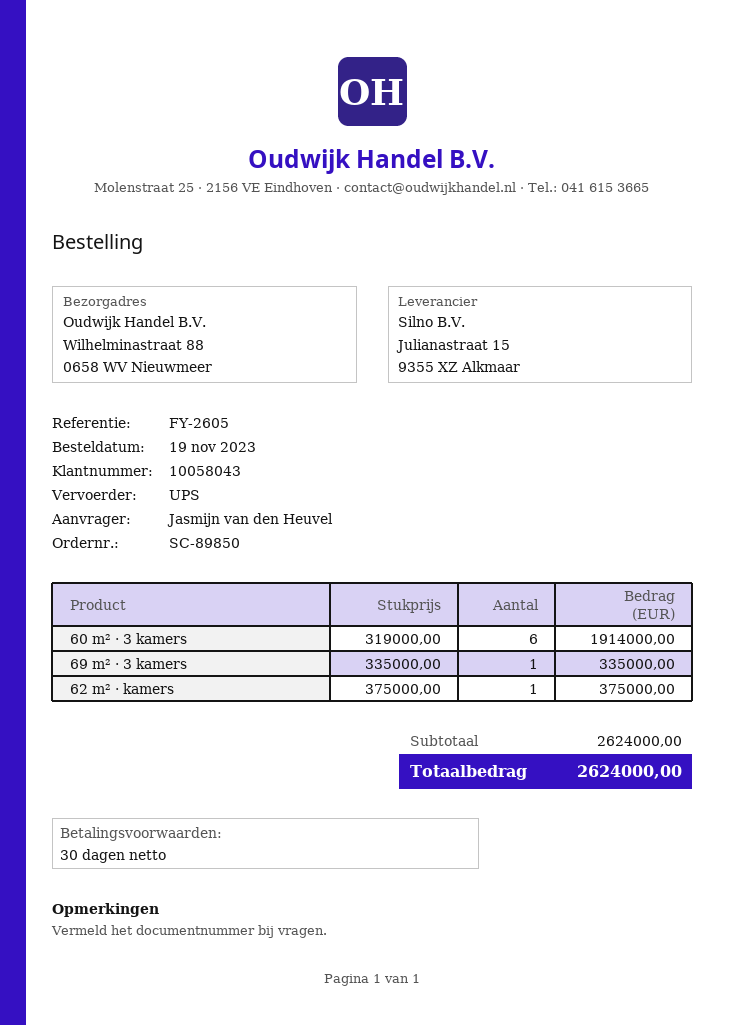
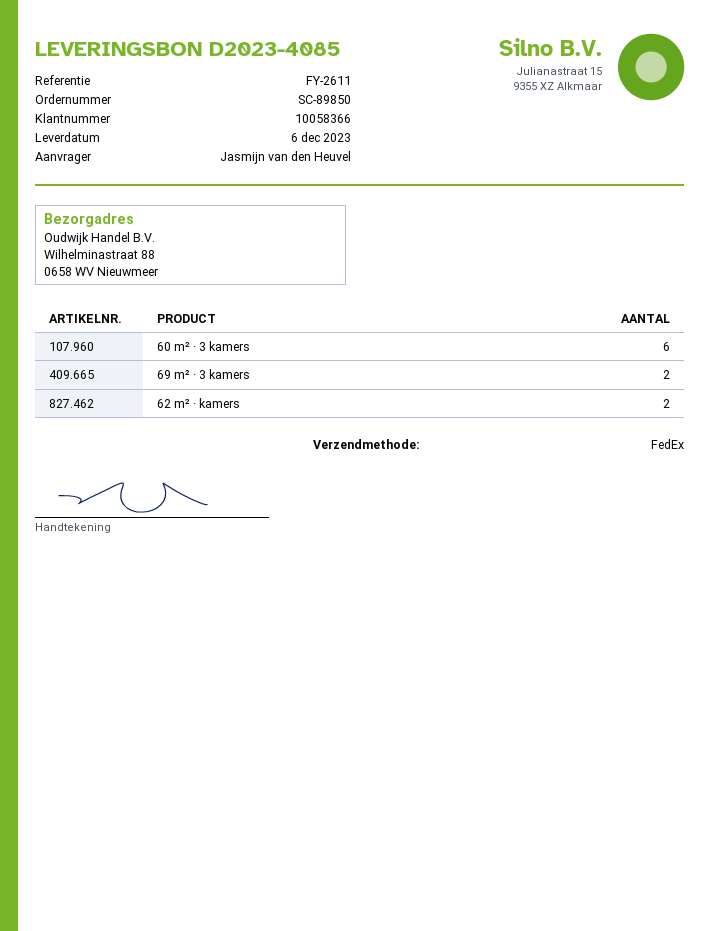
customer number: 10058043 -> 10058366
reference: FY-2605 -> FY-2611
shipping method: UPS -> FedEx
69 m² · 3 kamers: 1 -> 2
62 m² · kamers: 1 -> 2

